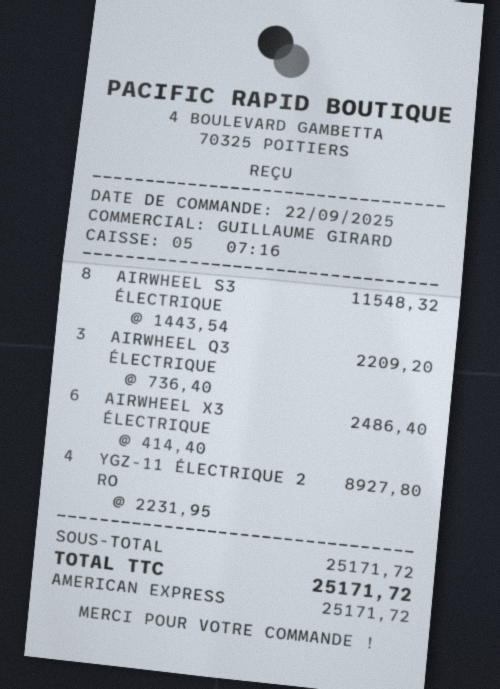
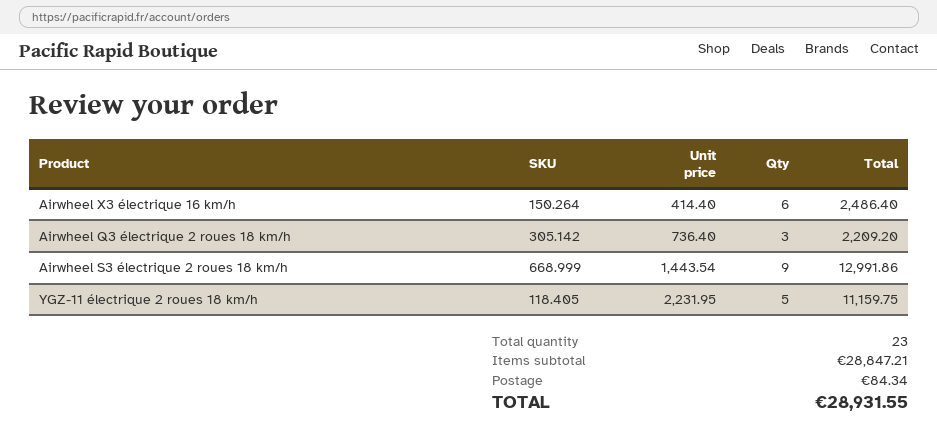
AIRWHEEL S3 ÉLECTRIQUE: 8 x 1443.54 = 11548.32 -> 9 x 1443.54 = 12991.86
YGZ-11 ÉLECTRIQUE 2 RO: 4 x 2231.95 = 8927.80 -> 5 x 2231.95 = 11159.75
subtotal: 25171.72 -> 28847.21
shipping: none -> 84.34
total: 25171.72 -> 28931.55

